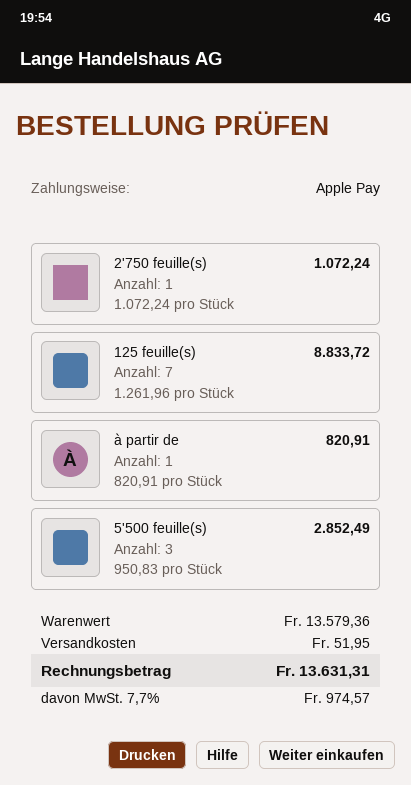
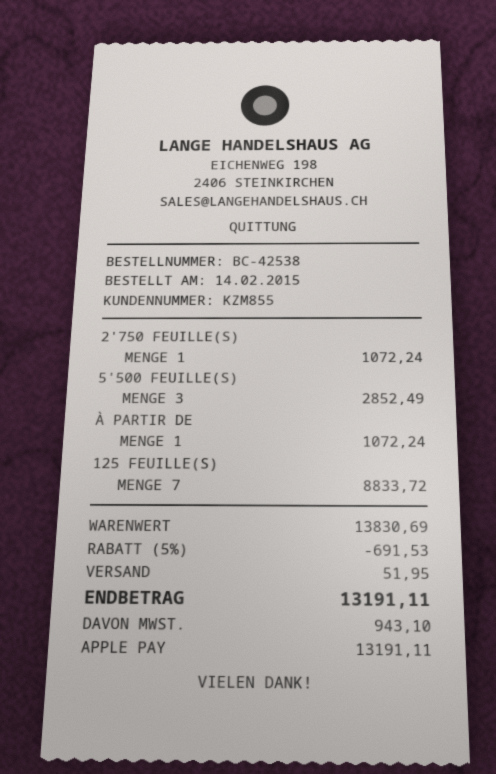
à partir de: 1 for 820.91 -> 1 for 1072.24
subtotal: 13579.36 -> 13830.69
discount: none -> 5% = 691.53
tax: 974.57 -> 943.10
total: 13631.31 -> 13191.11

